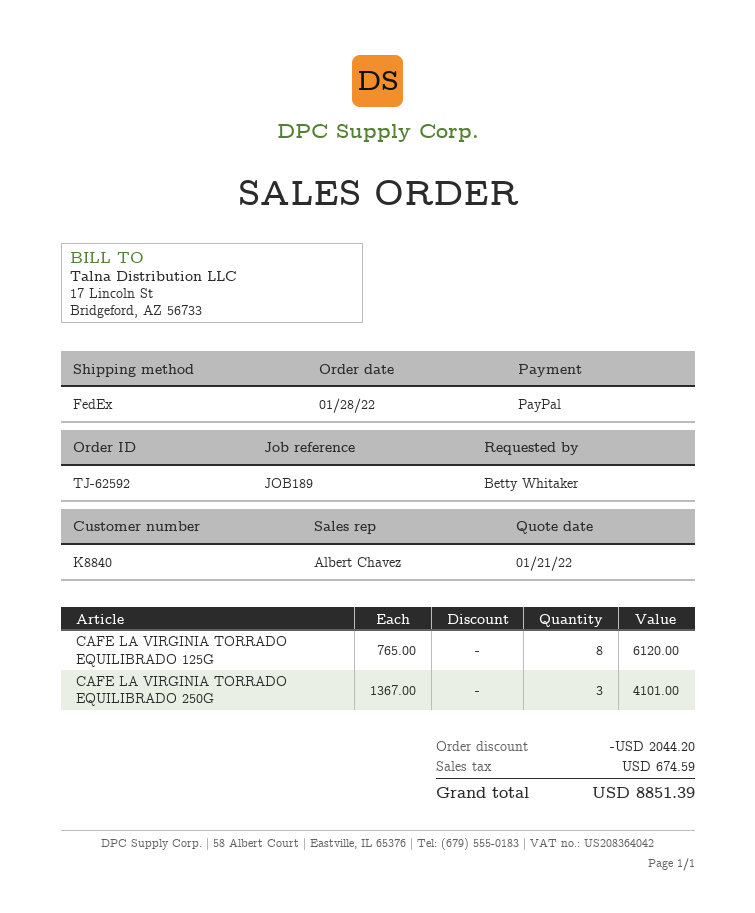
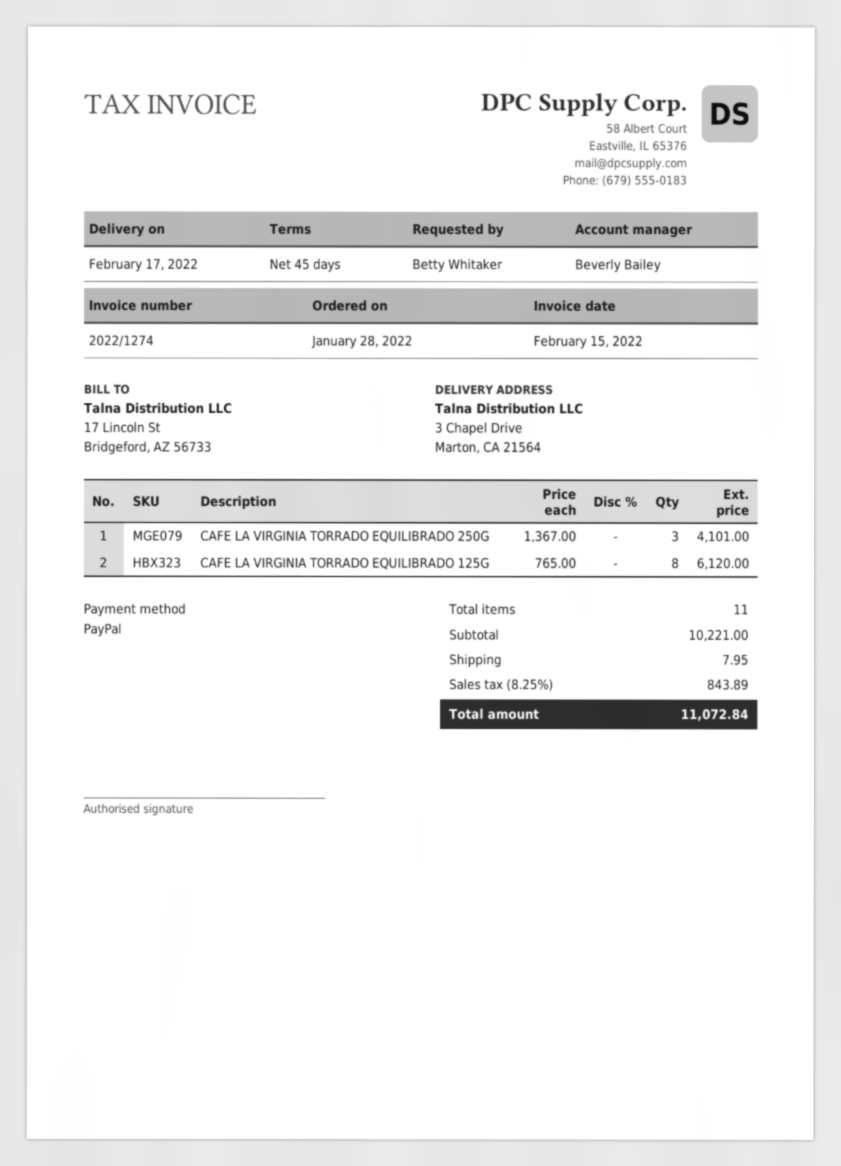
sales rep: Albert Chavez -> Beverly Bailey
discount: 2044.20 -> none
shipping: none -> 7.95
tax: 674.59 -> 843.89
total: 8851.39 -> 11072.84

